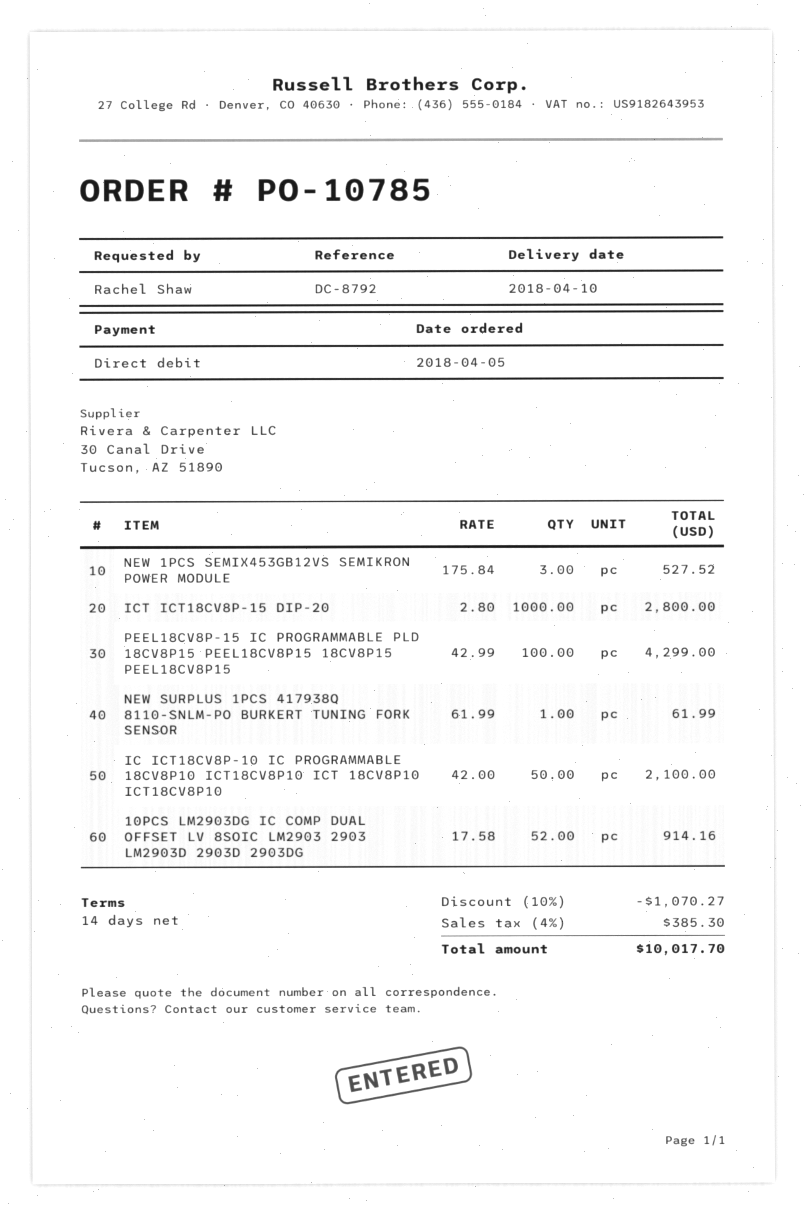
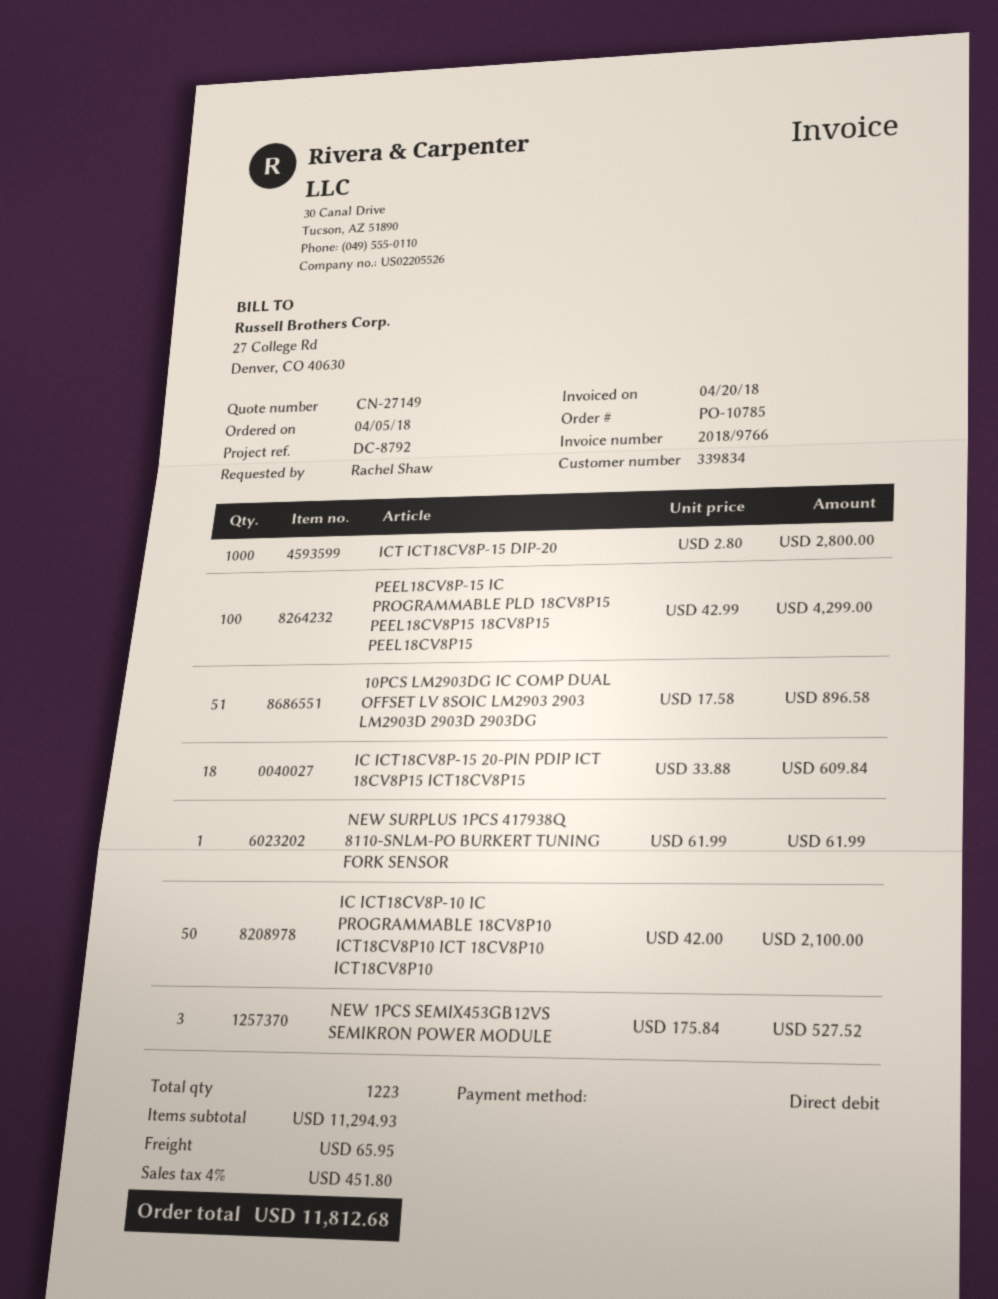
10PCS LM2903DG IC COMP DUAL OFFSET LV 8SOIC LM2903 2903 LM2903D 2903D 2903DG: 52 x 17.58 = 914.16 -> 51 x 17.58 = 896.58
IC ICT18CV8P-15 20-PIN PDIP ICT 18CV8P15 ICT18CV8P15: none -> 18 x 33.88 = 609.84
discount: 10% = 1070.27 -> none
shipping: none -> 65.95
tax: 4% = 385.30 -> 4% = 451.80
total: 10017.70 -> 11812.68

